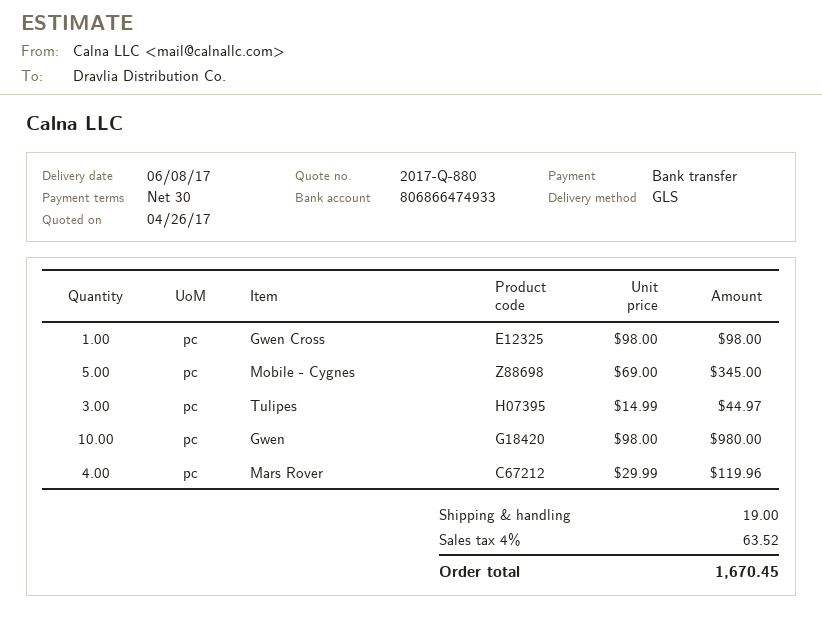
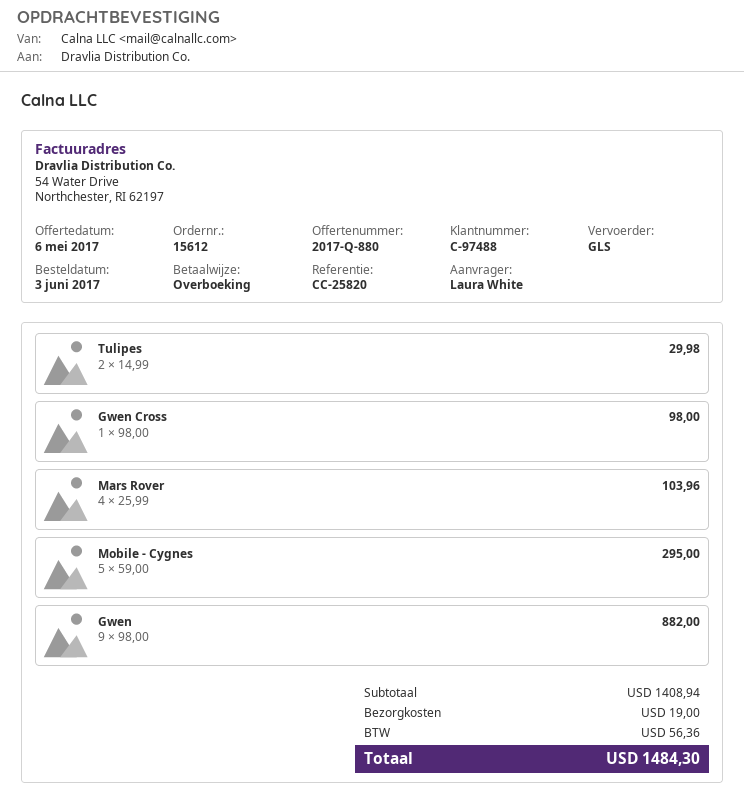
quote date: 2017-04-26 -> 2017-05-06
Mobile - Cygnes: 5 x 69.00 = 345.00 -> 5 x 59.00 = 295.00
Tulipes: 3 x 14.99 = 44.97 -> 2 x 14.99 = 29.98
Gwen: 10 x 98.00 = 980.00 -> 9 x 98.00 = 882.00
Mars Rover: 4 x 29.99 = 119.96 -> 4 x 25.99 = 103.96
tax: 63.52 -> 56.36
total: 1670.45 -> 1484.30

